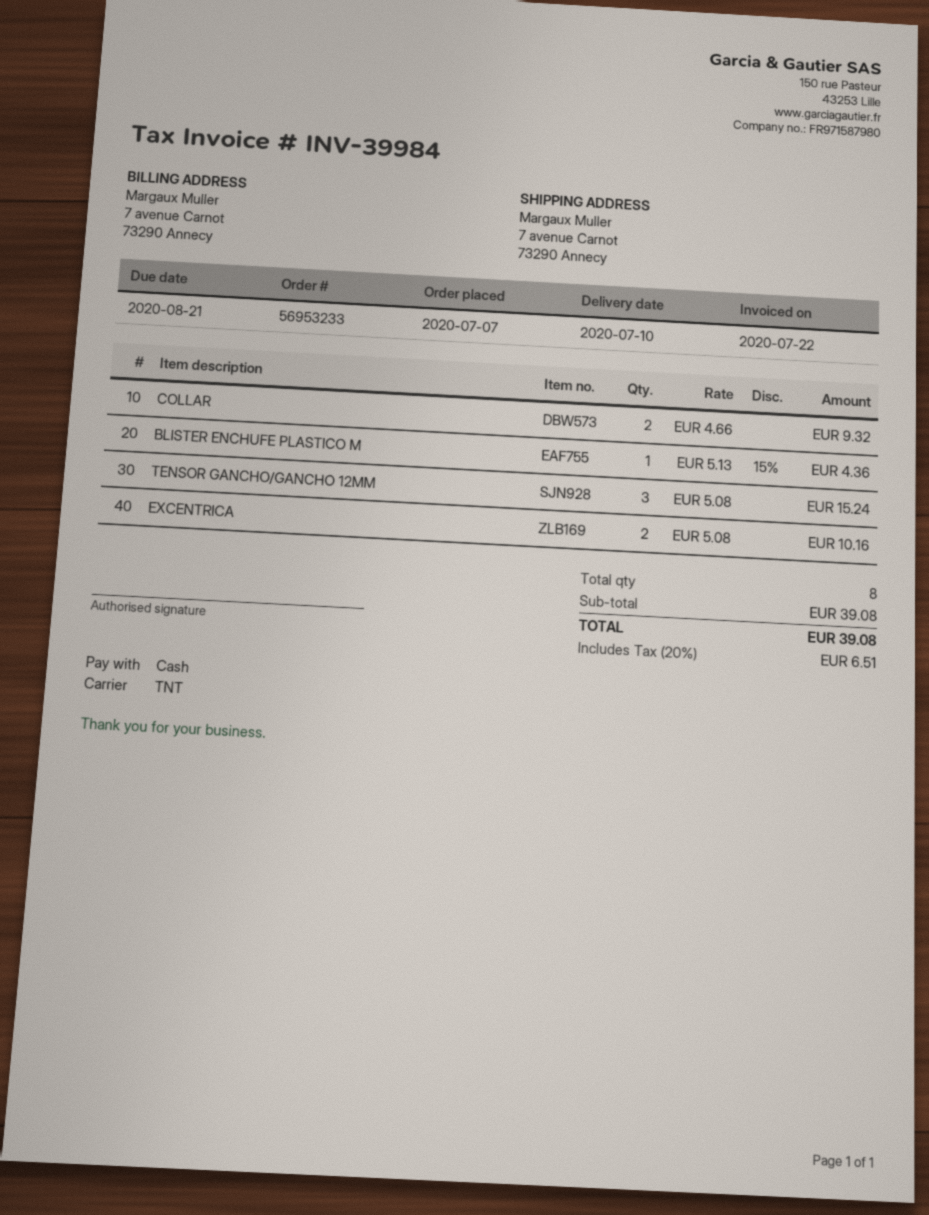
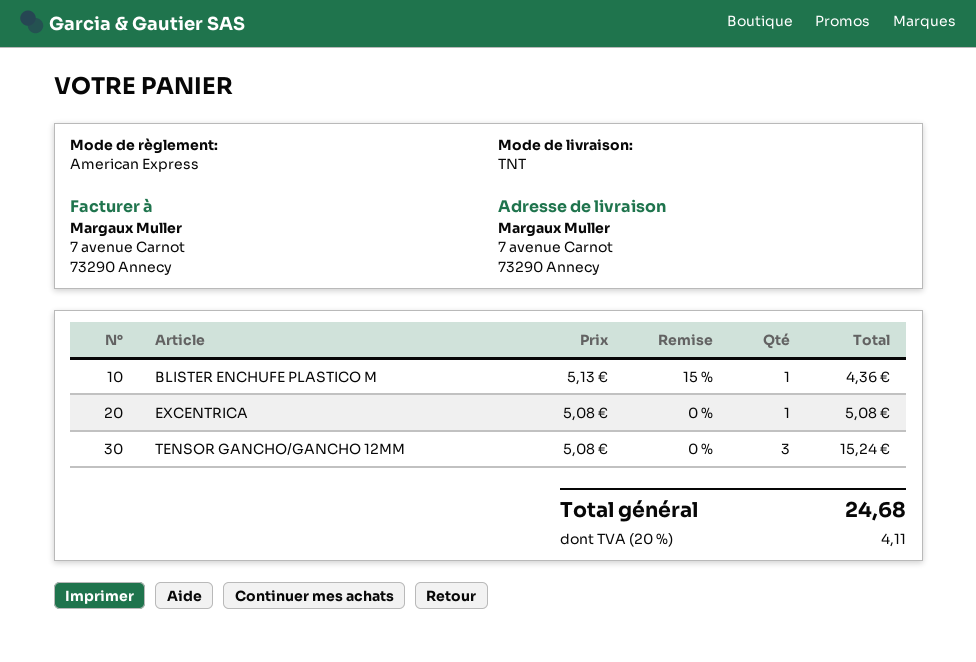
payment method: cash -> American Express
COLLAR: 2 x 4.66 = 9.32 -> none
EXCENTRICA: 2 x 5.08 = 10.16 -> 1 x 5.08 = 5.08
tax: 20% = 6.51 -> 20% = 4.11
total: 39.08 -> 24.68

